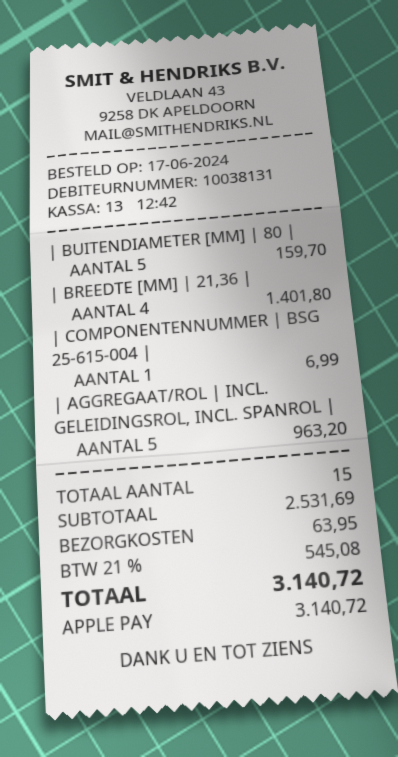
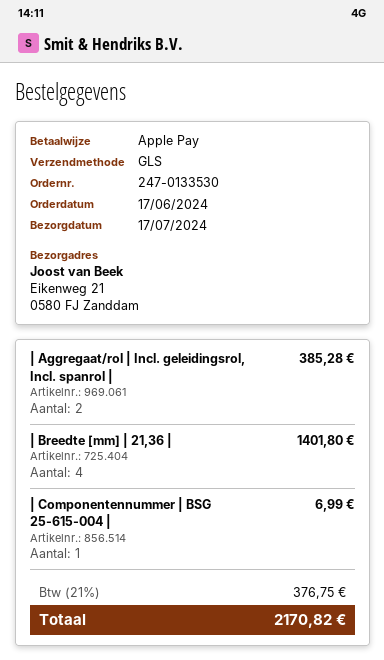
| BUITENDIAMETER [MM] | 80 |: 5 for 159.70 -> none
| AGGREGAAT/ROL | INCL. GELEIDINGSROL, INCL. SPANROL |: 5 for 963.20 -> 2 for 385.28
shipping: 63.95 -> none
tax: 21% = 545.08 -> 21% = 376.75
total: 3140.72 -> 2170.82

